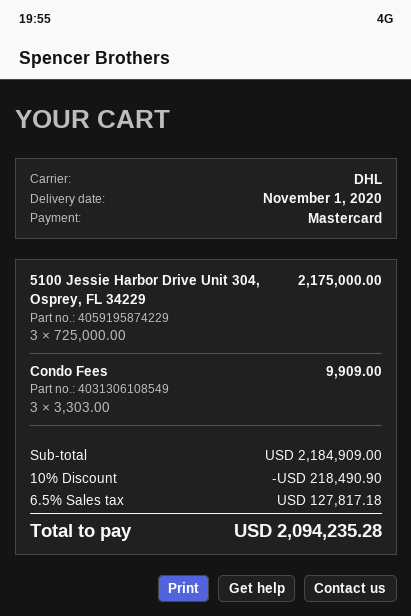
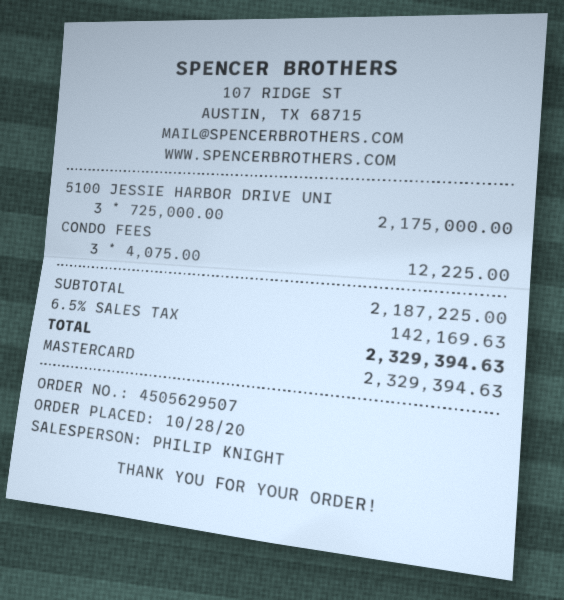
Condo Fees: 3 x 3303.00 = 9909.00 -> 3 x 4075.00 = 12225.00
subtotal: 2184909.00 -> 2187225.00
discount: 10% = 218490.90 -> none
tax: 6.5% = 127817.18 -> 6.5% = 142169.63
total: 2094235.28 -> 2329394.63

